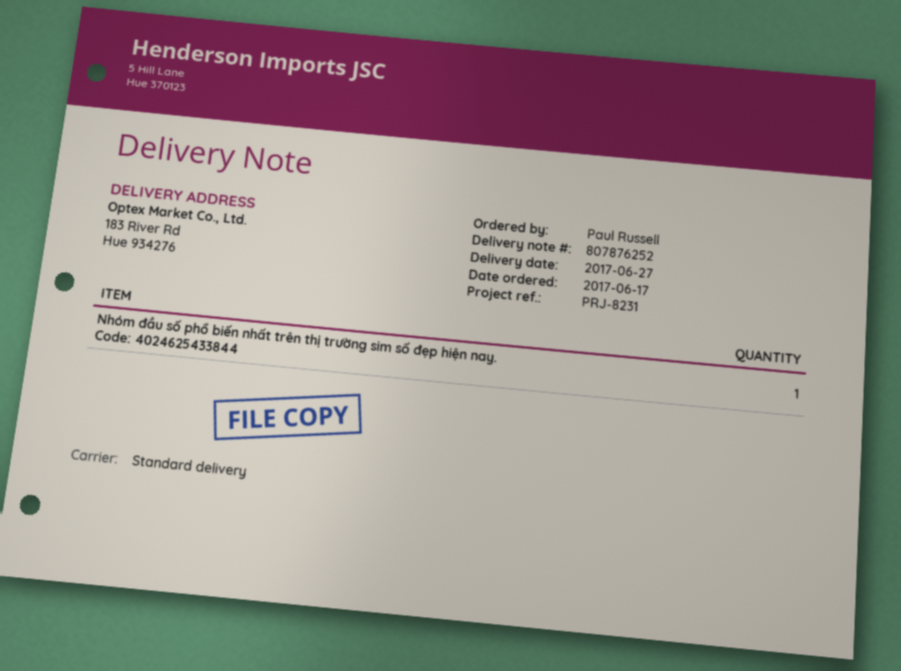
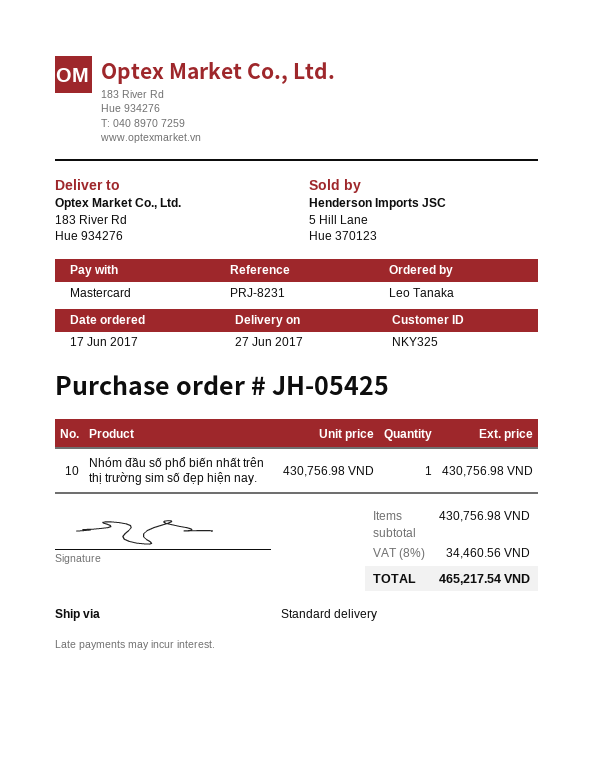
ordered by: Paul Russell -> Leo Tanaka

